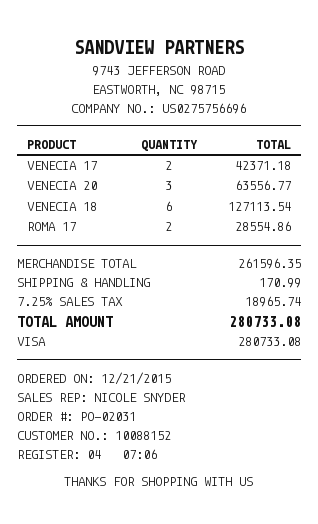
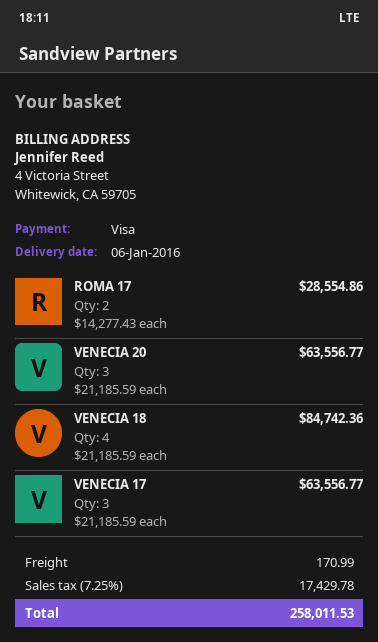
VENECIA 17: 2 for 42371.18 -> 3 for 63556.77
VENECIA 18: 6 for 127113.54 -> 4 for 84742.36
tax: 7.25% = 18965.74 -> 7.25% = 17429.78
total: 280733.08 -> 258011.53

